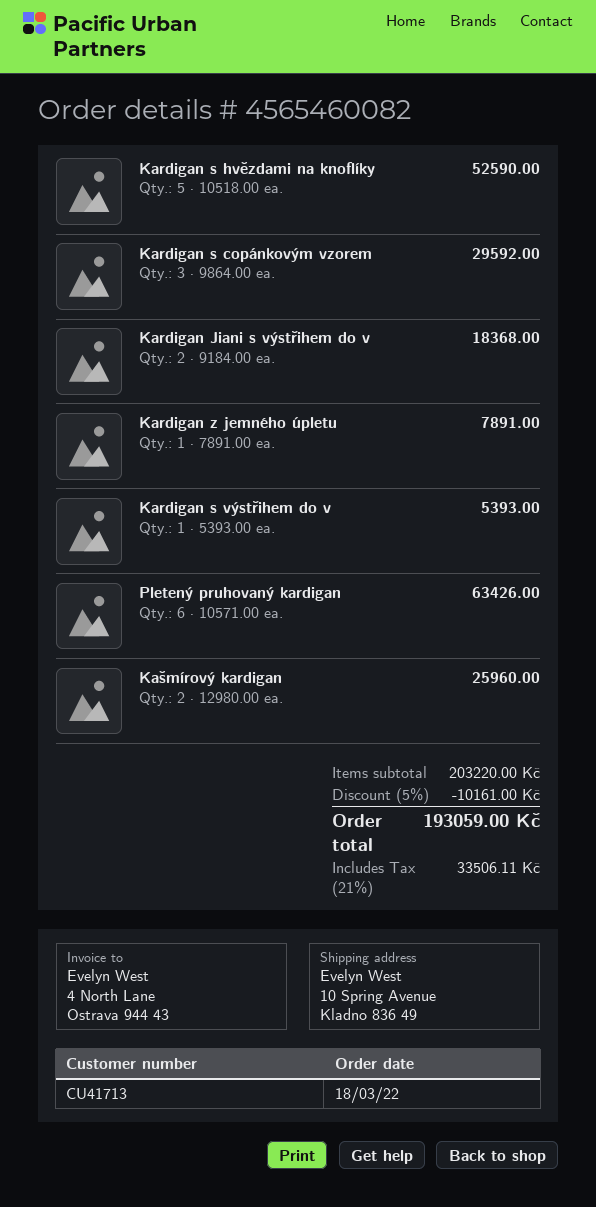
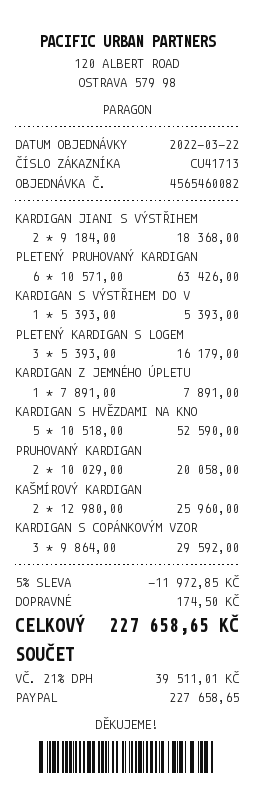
order date: 2022-03-18 -> 2022-03-22
PLETENÝ KARDIGAN S LOGEM: none -> 3 x 5393.00 = 16179.00
PRUHOVANÝ KARDIGAN: none -> 2 x 10029.00 = 20058.00
discount: 5% = 10161.00 -> 5% = 11972.85
shipping: none -> 174.50
tax: 21% = 33506.11 -> 21% = 39511.01
total: 193059.00 -> 227658.65

